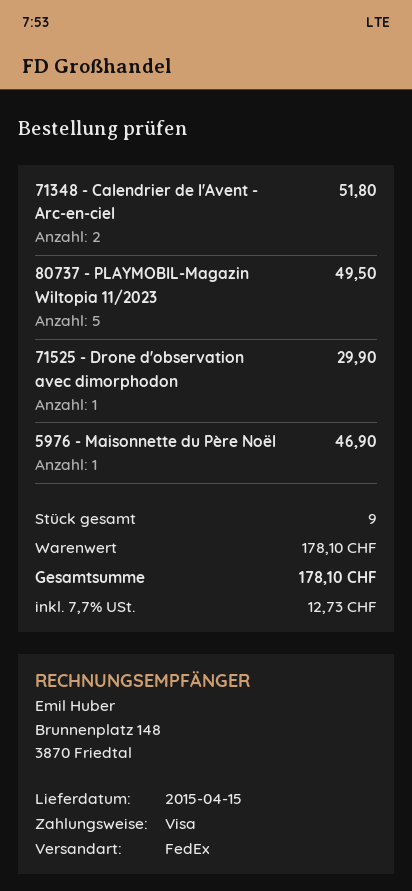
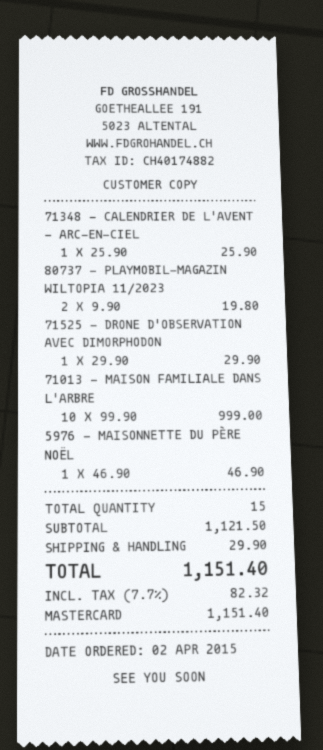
payment method: Visa -> Mastercard
71348 - Calendrier de l'Avent - Arc-en-ciel: 2 for 51.80 -> 1 for 25.90
80737 - PLAYMOBIL-Magazin Wiltopia 11/2023: 5 for 49.50 -> 2 for 19.80
71013 - MAISON FAMILIALE DANS L'ARBRE: none -> 10 for 999.00
total quantity: 9 -> 15
subtotal: 178.10 -> 1121.50
shipping: none -> 29.90
tax: 7.7% = 12.73 -> 7.7% = 82.32
total: 178.10 -> 1151.40

